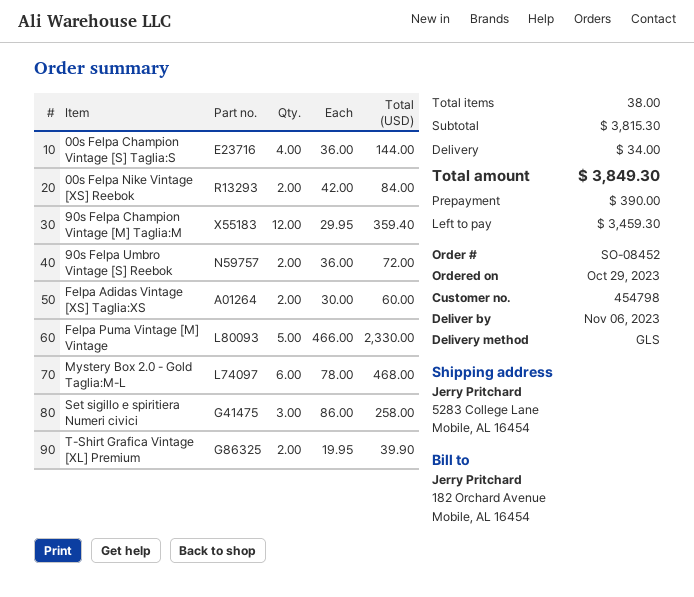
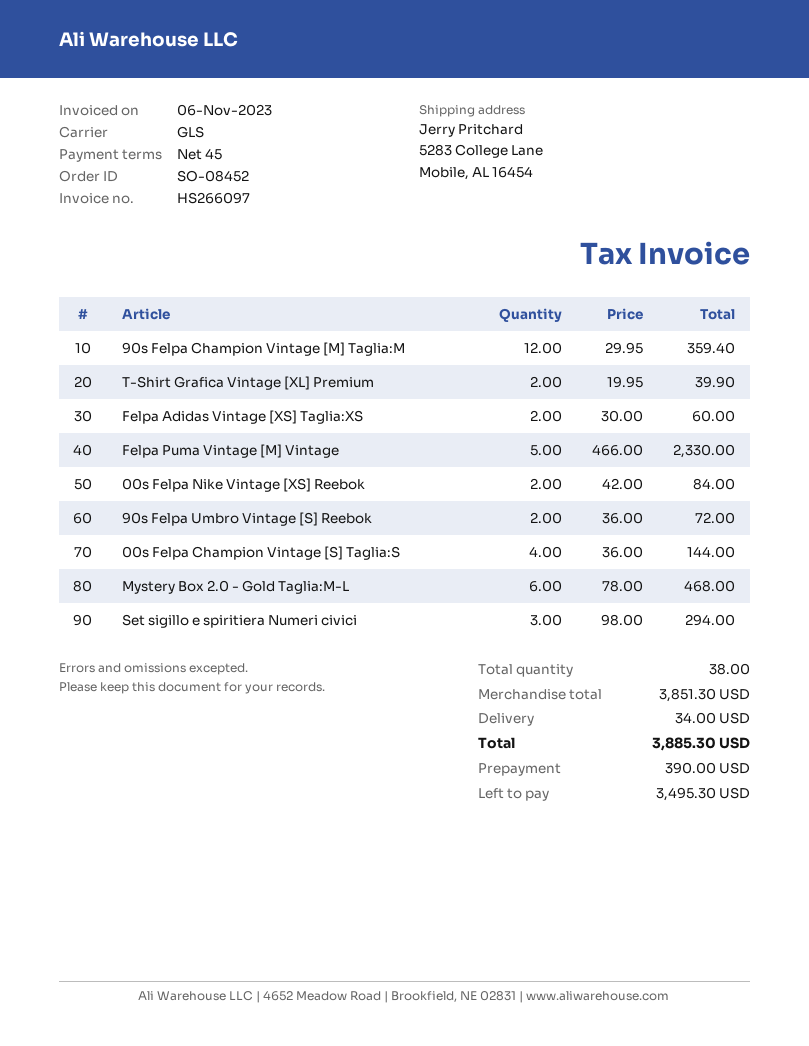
Set sigillo e spiritiera Numeri civici: 3 x 86.00 = 258.00 -> 3 x 98.00 = 294.00
subtotal: 3815.30 -> 3851.30
total: 3849.30 -> 3885.30
balance: 3459.30 -> 3495.30

